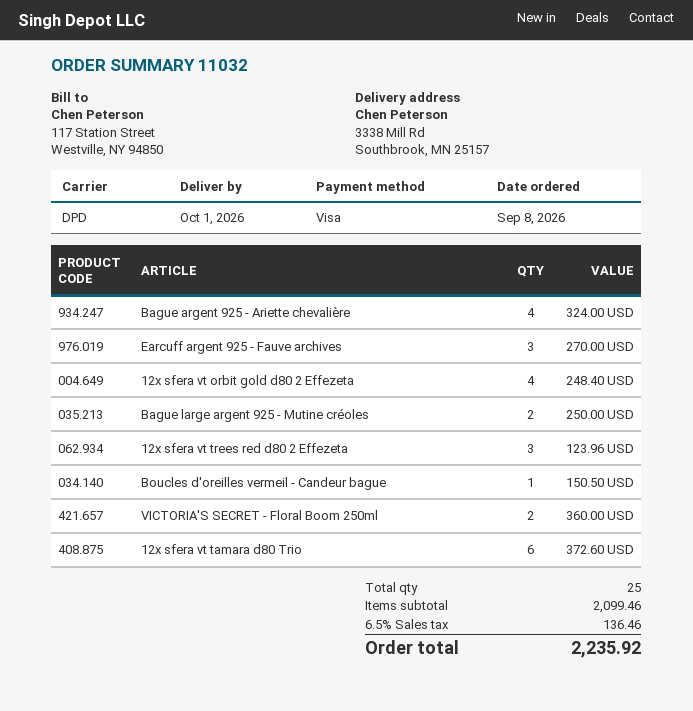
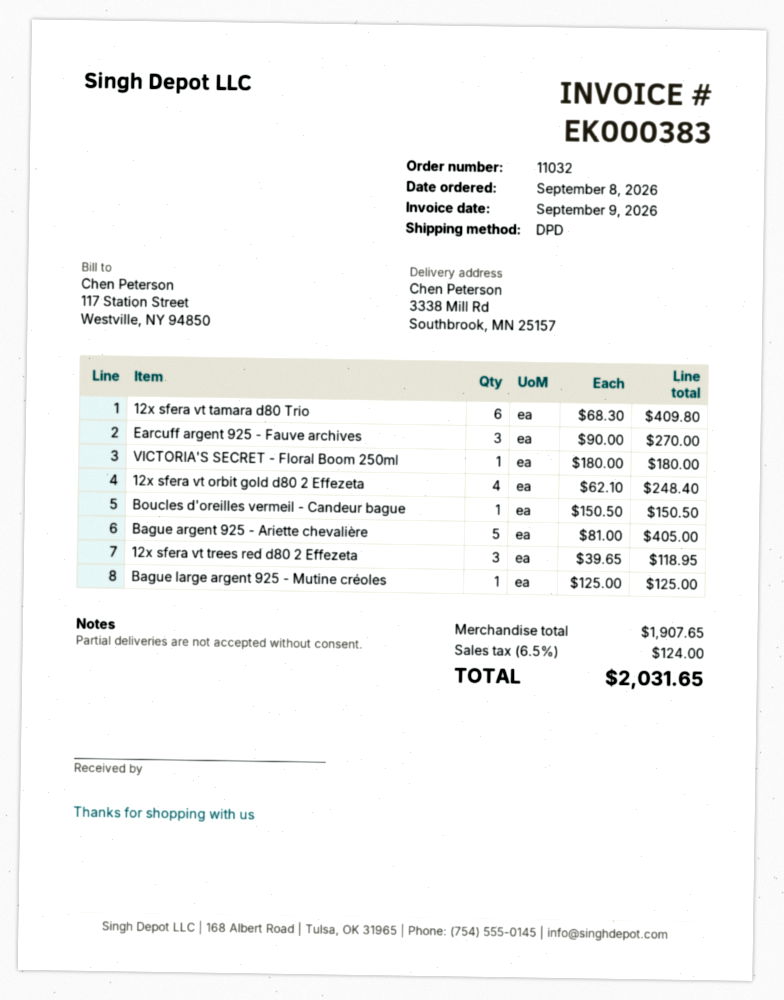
Bague argent 925 - Ariette chevalière: 4 for 324.00 -> 5 for 405.00
Bague large argent 925 - Mutine créoles: 2 for 250.00 -> 1 for 125.00
12x sfera vt trees red d80 2 Effezeta: 3 for 123.96 -> 3 for 118.95
VICTORIA'S SECRET - Floral Boom 250ml: 2 for 360.00 -> 1 for 180.00
12x sfera vt tamara d80 Trio: 6 for 372.60 -> 6 for 409.80
subtotal: 2099.46 -> 1907.65
tax: 6.5% = 136.46 -> 6.5% = 124.00
total: 2235.92 -> 2031.65

